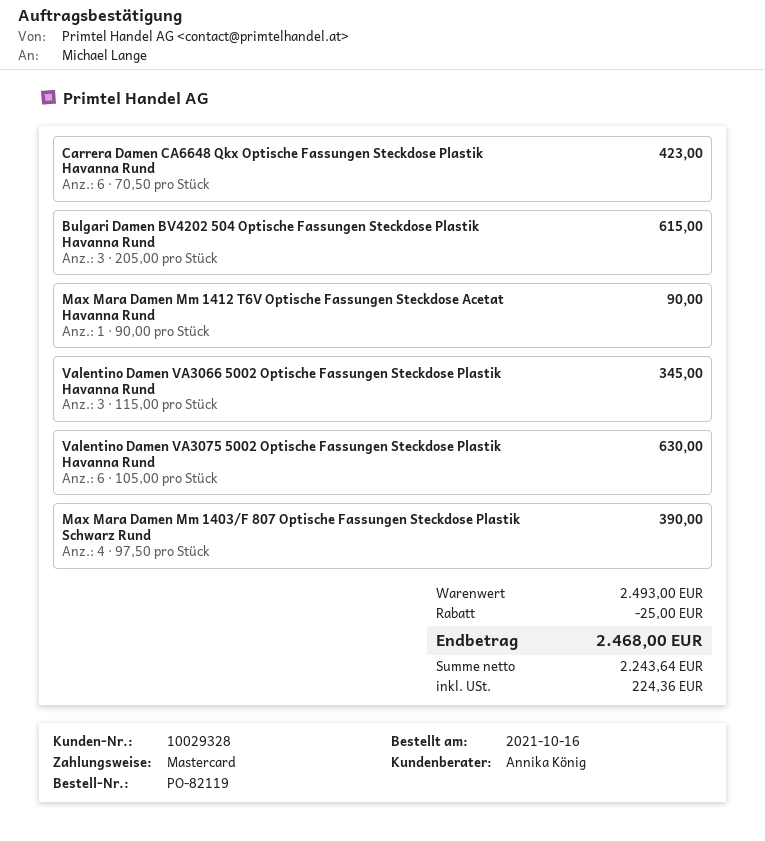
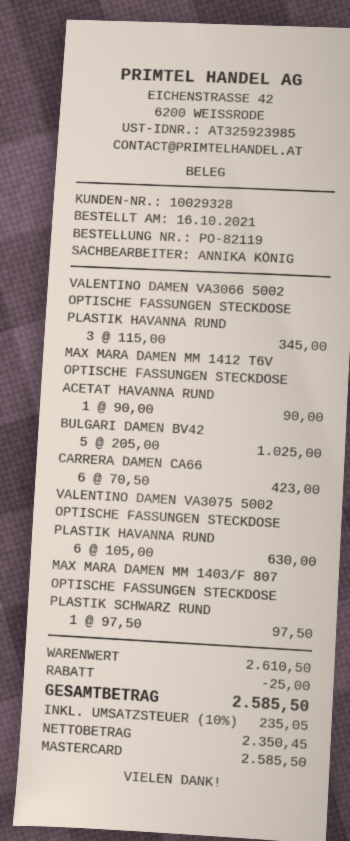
Bulgari Damen BV4202 504 Optische Fassungen Steckdose Plastik Havanna Rund: 3 x 205.00 = 615.00 -> 5 x 205.00 = 1025.00
Max Mara Damen Mm 1403/F 807 Optische Fassungen Steckdose Plastik Schwarz Rund: 4 x 97.50 = 390.00 -> 1 x 97.50 = 97.50
subtotal: 2493.00 -> 2610.50
net: 2243.64 -> 2350.45
tax: 224.36 -> 235.05
total: 2468.00 -> 2585.50

